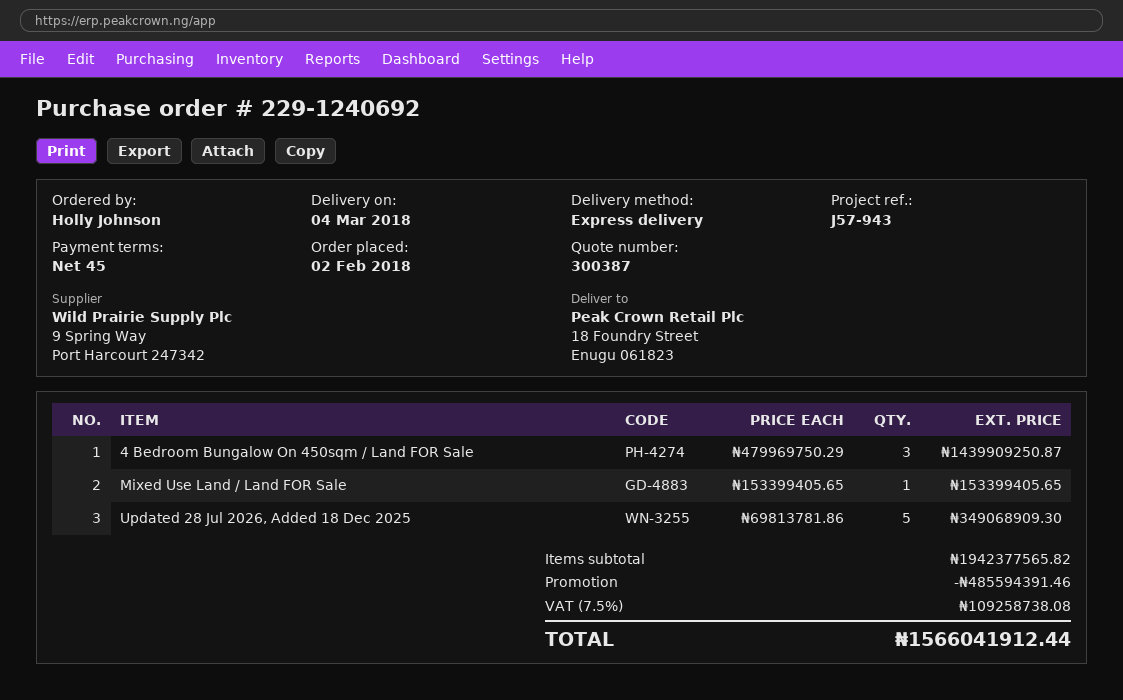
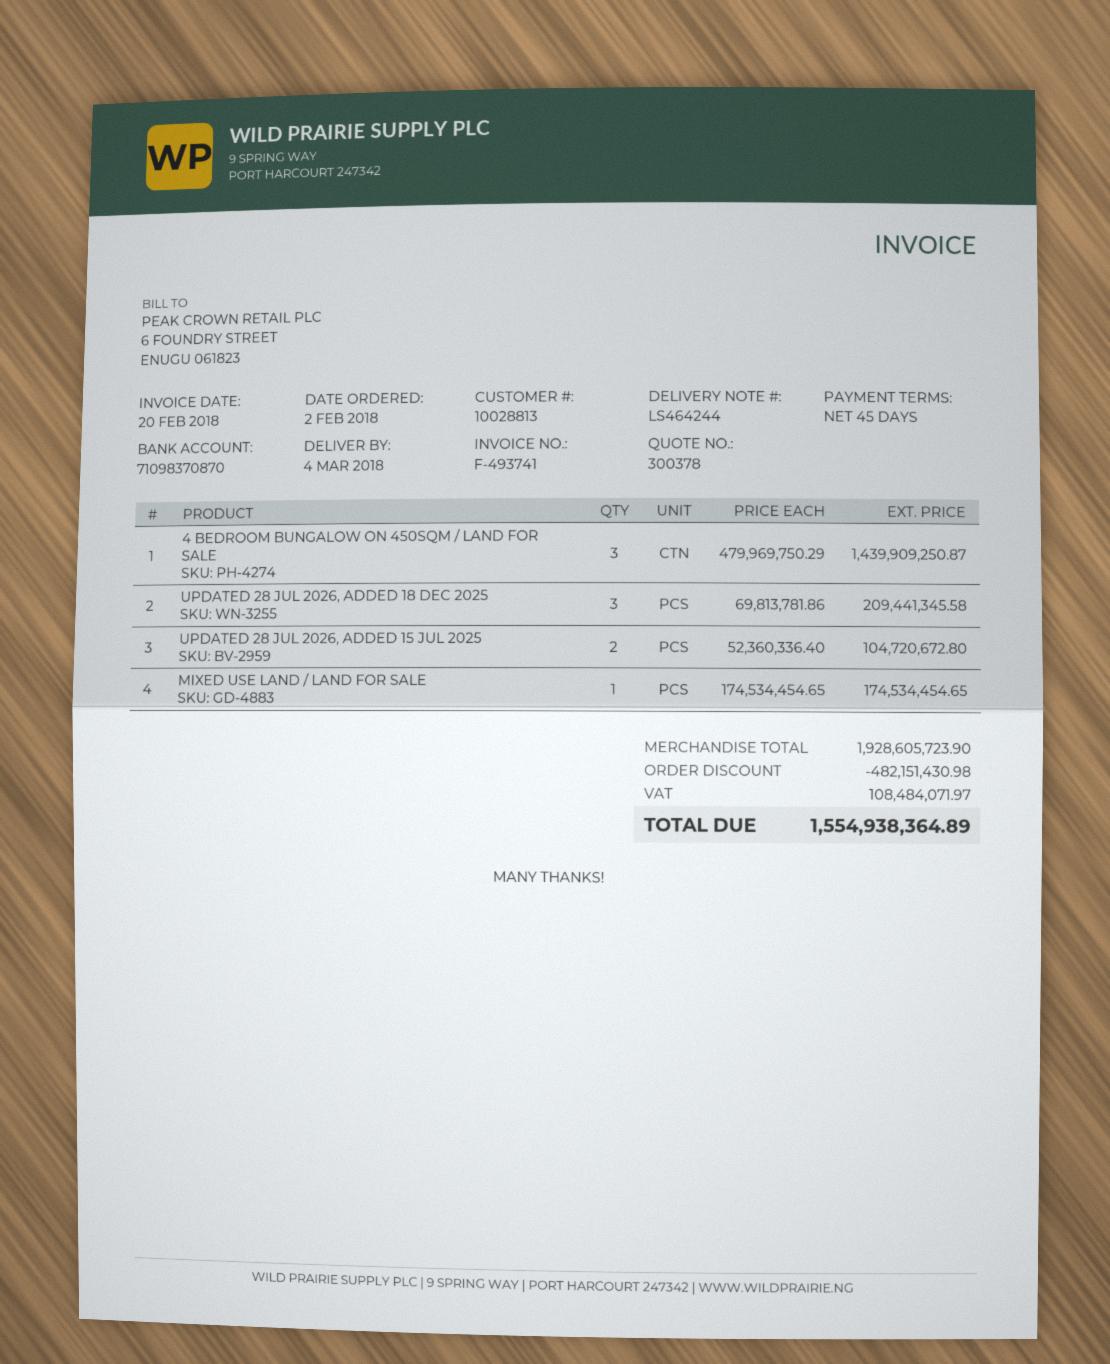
quote number: 300387 -> 300378
Mixed Use Land / Land FOR Sale: 1 x 153399405.65 = 153399405.65 -> 1 x 174534454.65 = 174534454.65
Updated 28 Jul 2026, Added 18 Dec 2025: 5 x 69813781.86 = 349068909.30 -> 3 x 69813781.86 = 209441345.58
UPDATED 28 JUL 2026, ADDED 15 JUL 2025: none -> 2 x 52360336.40 = 104720672.80
subtotal: 1942377565.82 -> 1928605723.90
discount: 485594391.46 -> 482151430.98
tax: 109258738.08 -> 108484071.97
total: 1566041912.44 -> 1554938364.89

